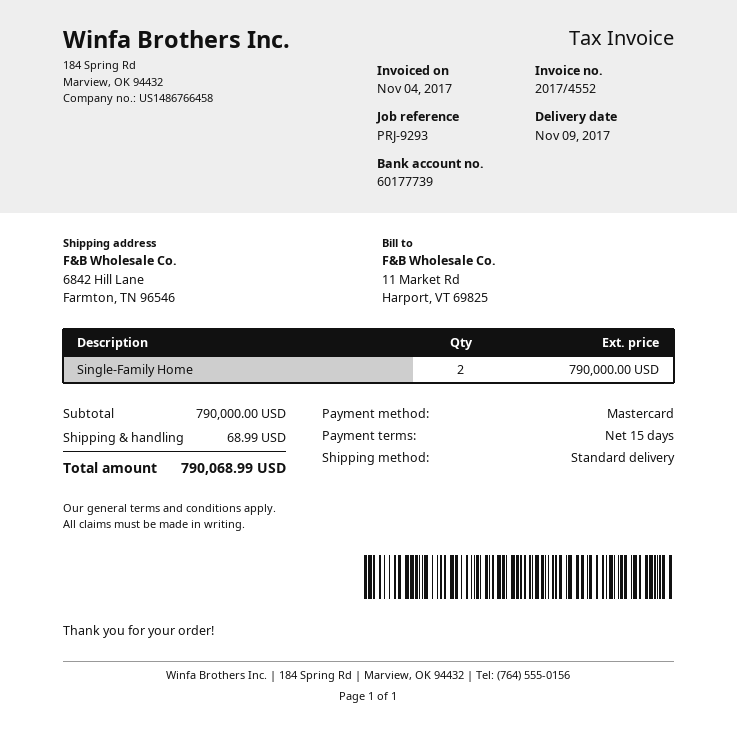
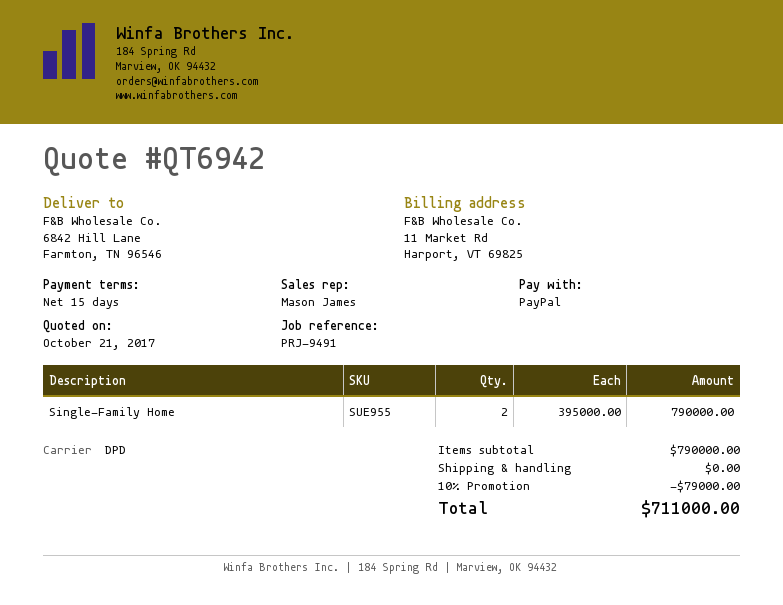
reference: PRJ-9293 -> PRJ-9491
payment method: Mastercard -> PayPal
shipping method: standard -> DPD
discount: none -> 10% = 79000.00
shipping: 68.99 -> 0.00
total: 790068.99 -> 711000.00

